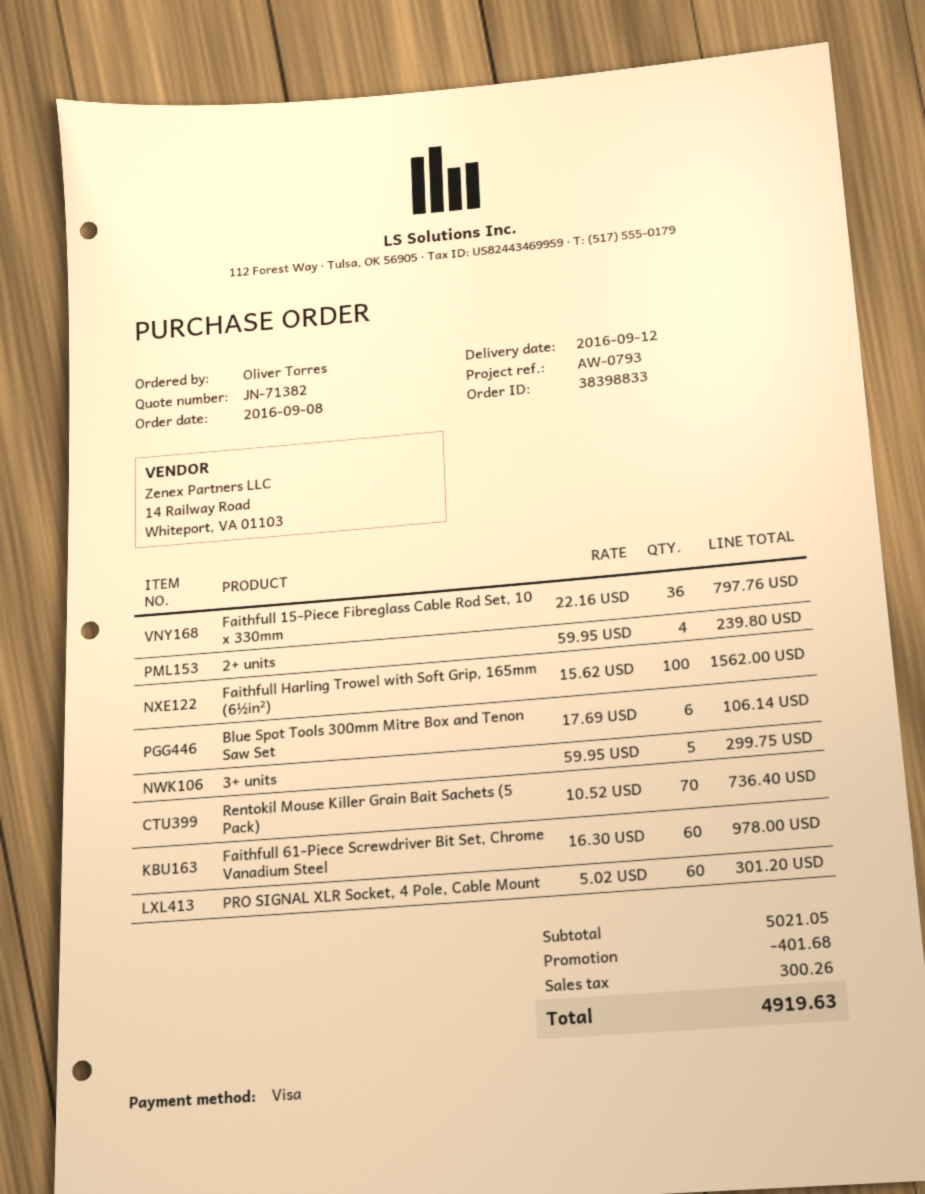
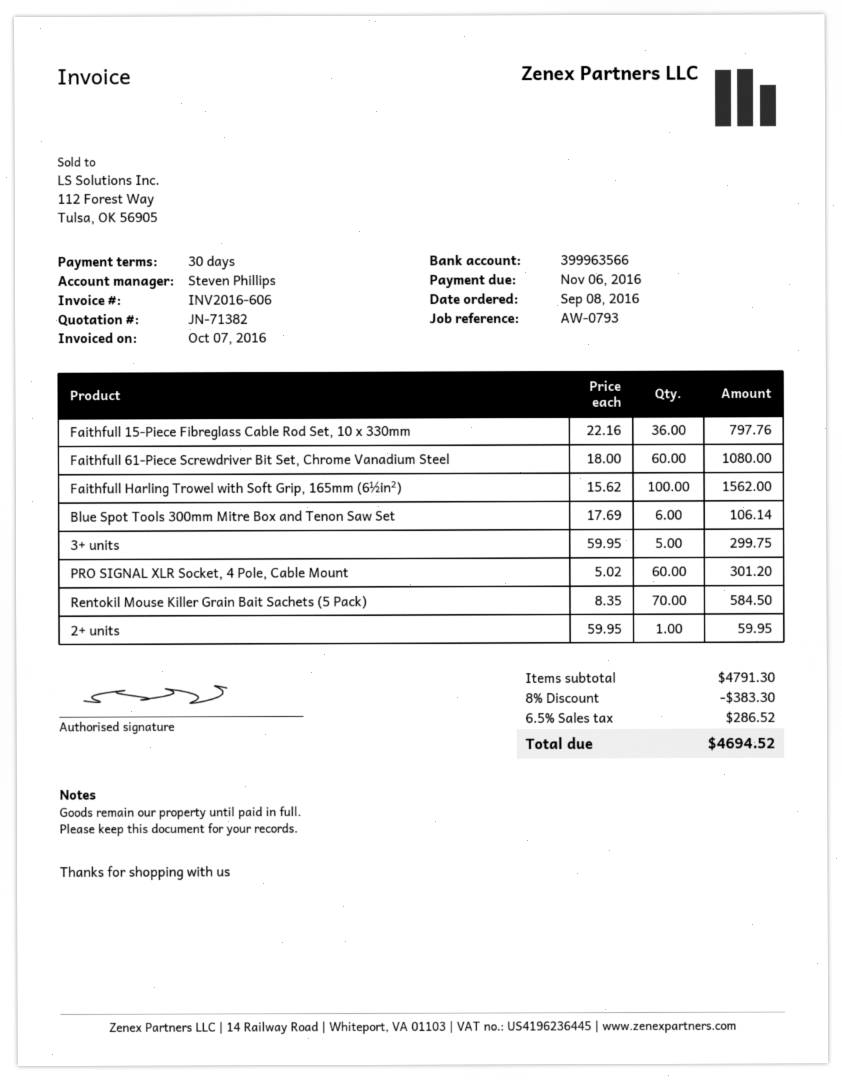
2+ units: 4 x 59.95 = 239.80 -> 1 x 59.95 = 59.95
Rentokil Mouse Killer Grain Bait Sachets (5 Pack): 70 x 10.52 = 736.40 -> 70 x 8.35 = 584.50
Faithfull 61-Piece Screwdriver Bit Set, Chrome Vanadium Steel: 60 x 16.30 = 978.00 -> 60 x 18.00 = 1080.00
subtotal: 5021.05 -> 4791.30
discount: 401.68 -> 383.30
tax: 300.26 -> 286.52
total: 4919.63 -> 4694.52

